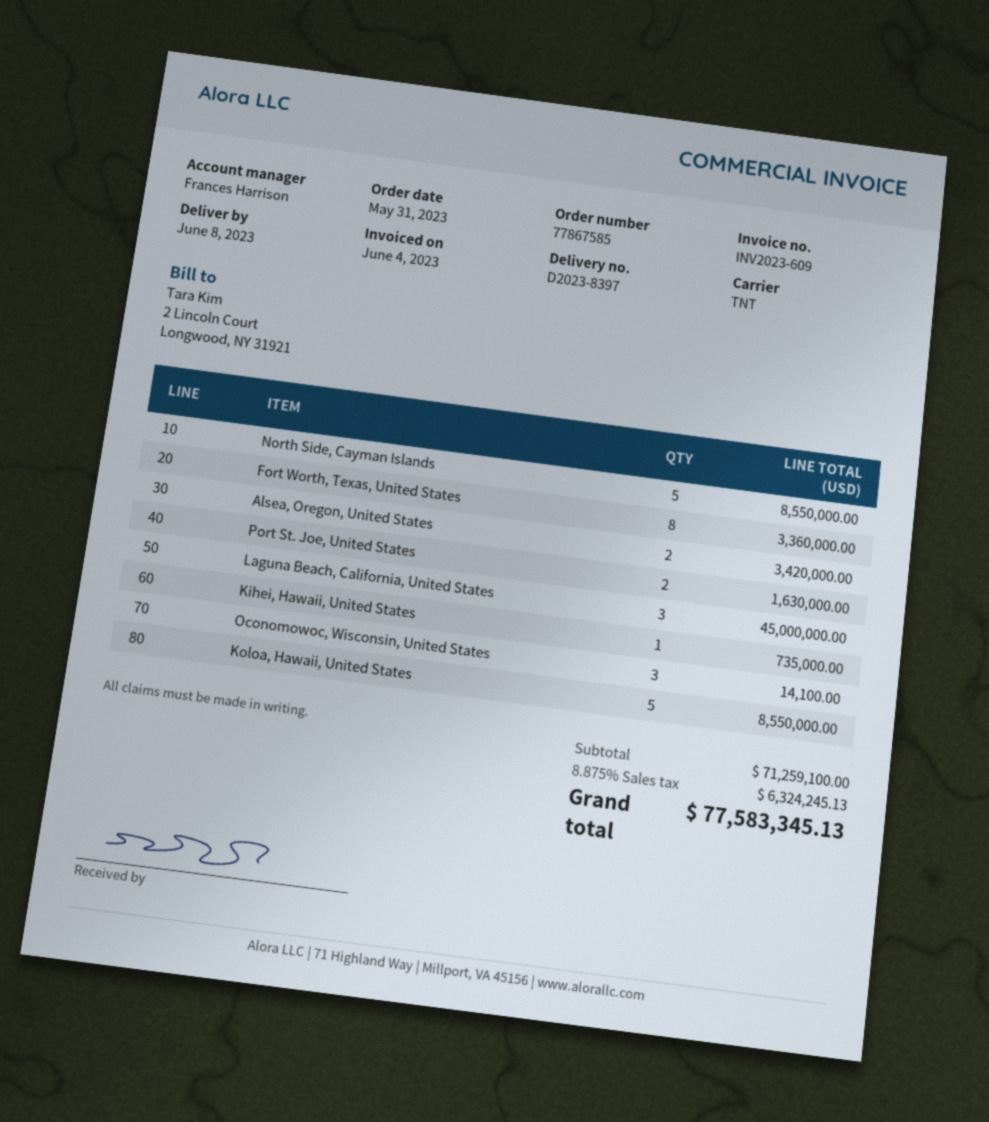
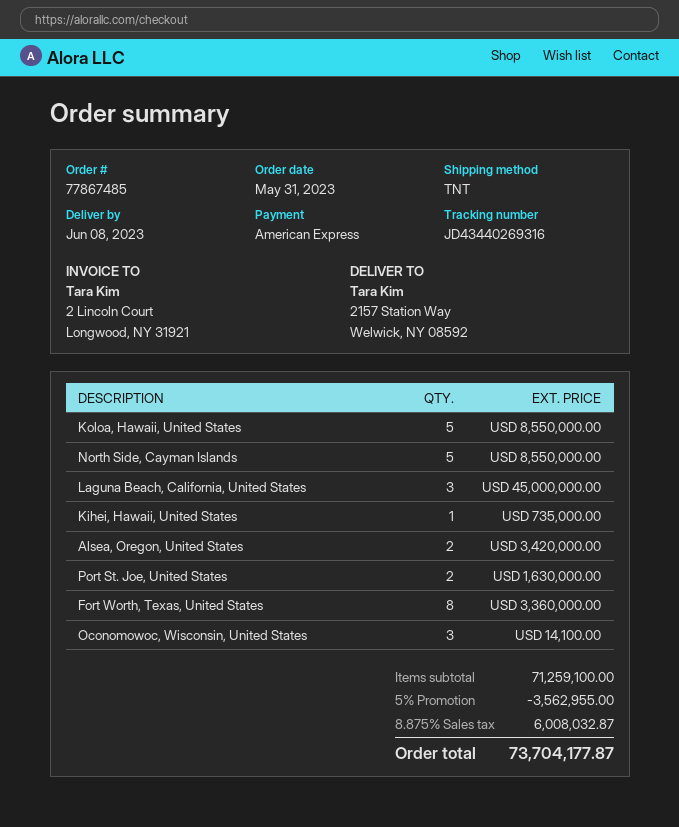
order number: 77867585 -> 77867485
discount: none -> 5% = 3562955.00
tax: 8.875% = 6324245.13 -> 8.875% = 6008032.87
total: 77583345.13 -> 73704177.87

